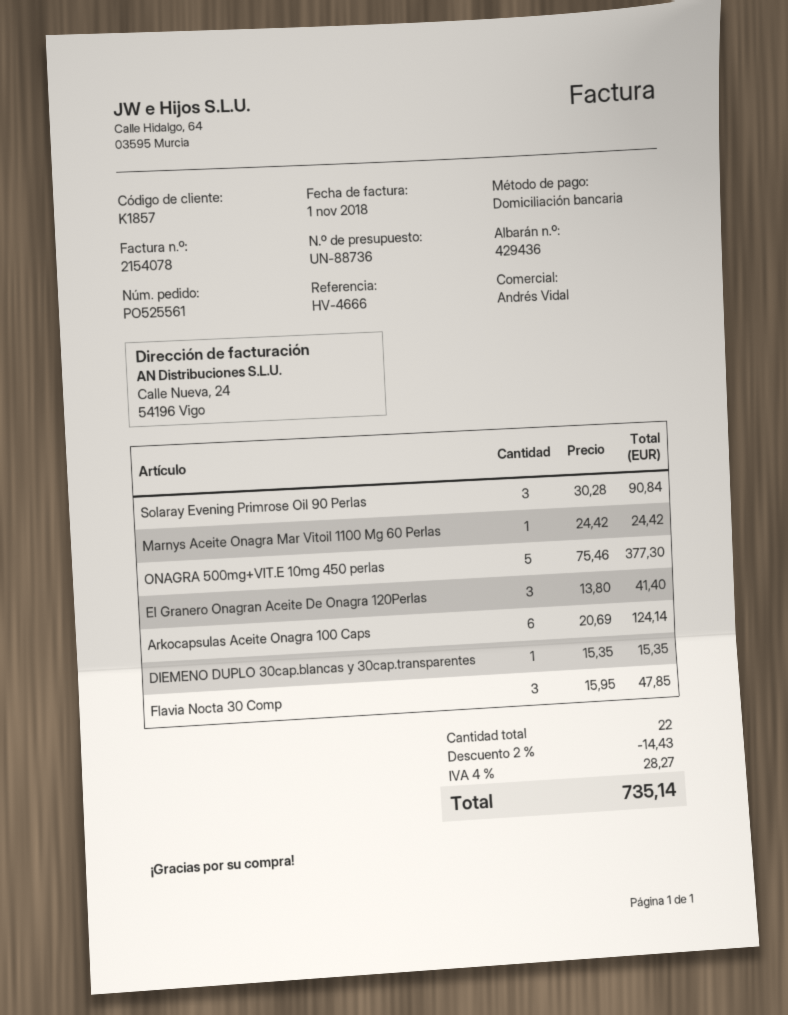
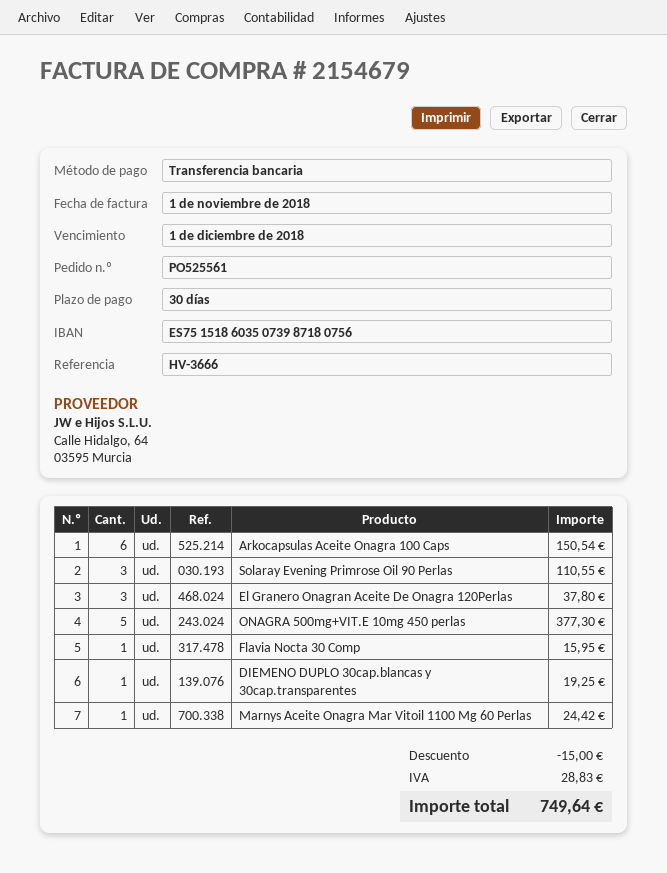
invoice number: 2154078 -> 2154679
reference: HV-4666 -> HV-3666
payment method: direct debit -> bank transfer
Solaray Evening Primrose Oil 90 Perlas: 3 for 90.84 -> 3 for 110.55
El Granero Onagran Aceite De Onagra 120Perlas: 3 for 41.40 -> 3 for 37.80
Arkocapsulas Aceite Onagra 100 Caps: 6 for 124.14 -> 6 for 150.54
DIEMENO DUPLO 30cap.blancas y 30cap.transparentes: 1 for 15.35 -> 1 for 19.25
Flavia Nocta 30 Comp: 3 for 47.85 -> 1 for 15.95
discount: 14.43 -> 15.00
tax: 28.27 -> 28.83
total: 735.14 -> 749.64

